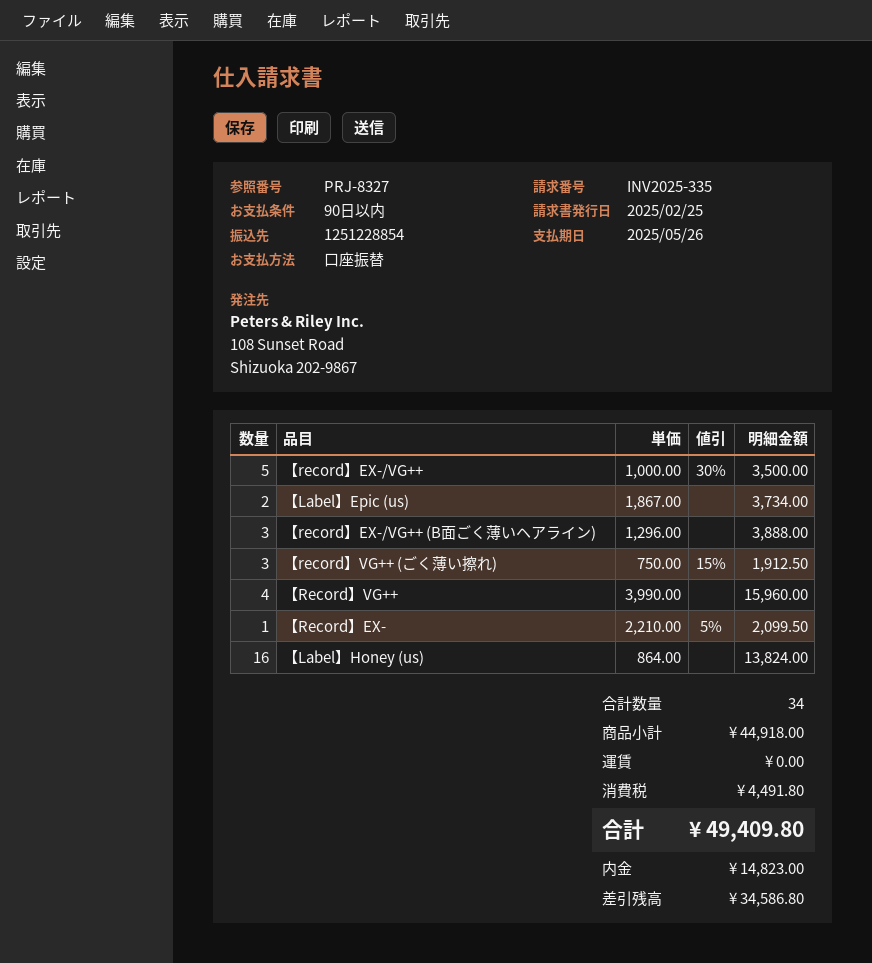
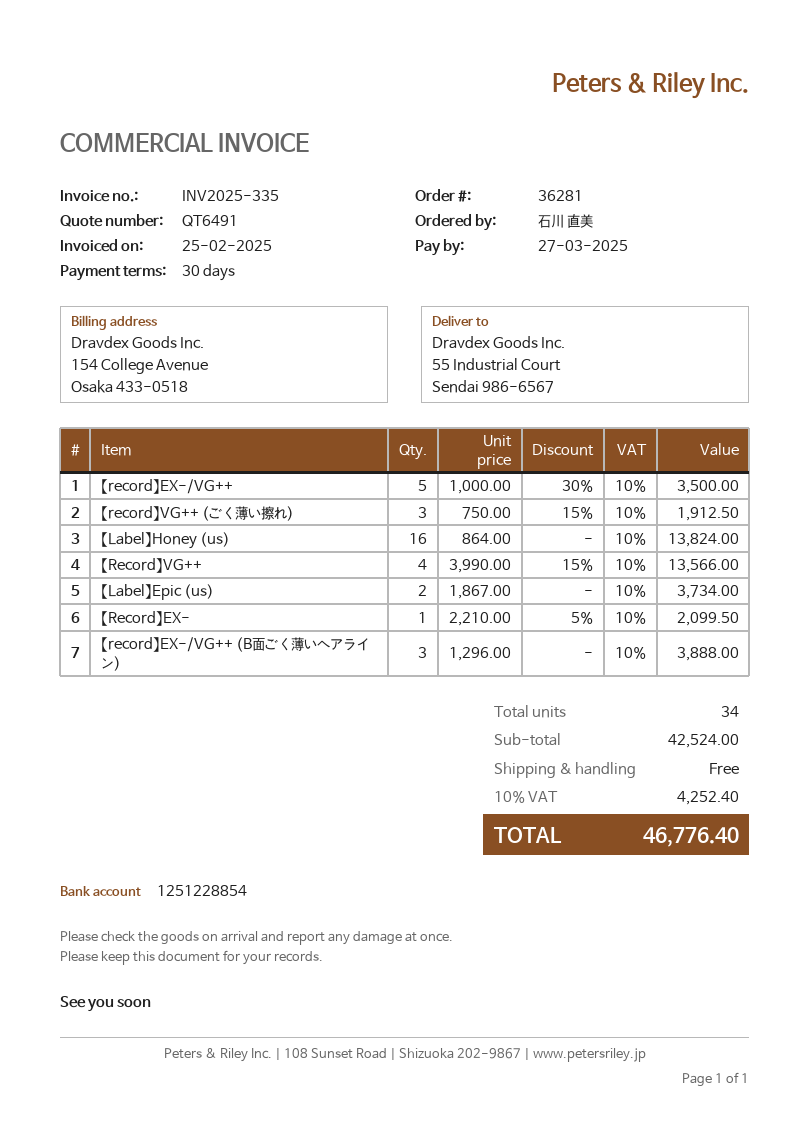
payment terms: 90 days -> 30 days
due date: 2025-05-26 -> 2025-03-27
【Record】VG++: 4 x 3990.00 = 15960.00 -> 4 x 3990.00 - 15% = 13566.00
subtotal: 44918.00 -> 42524.00
tax: 4491.80 -> 4252.40
total: 49409.80 -> 46776.40

